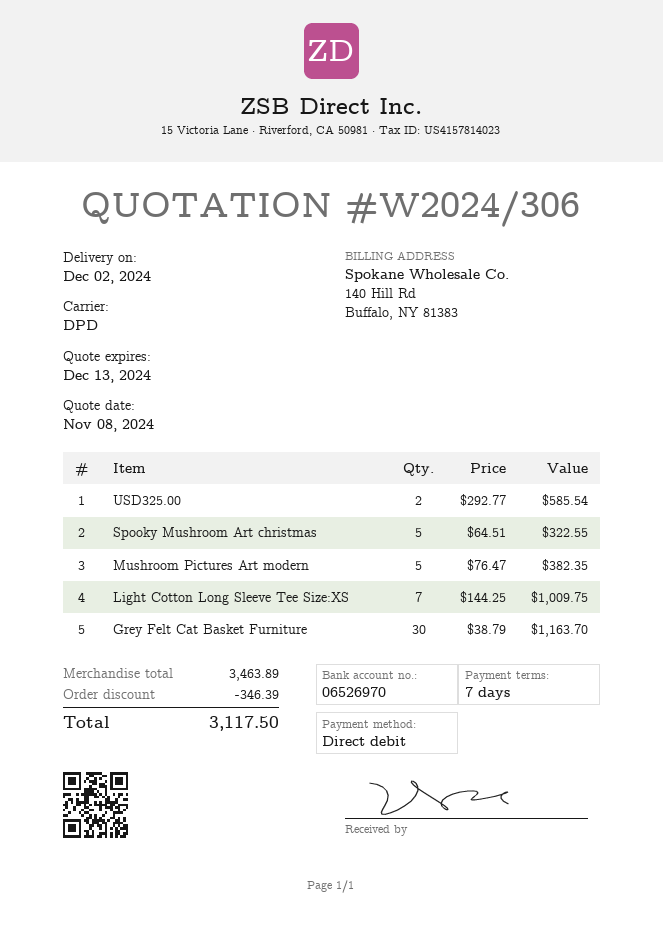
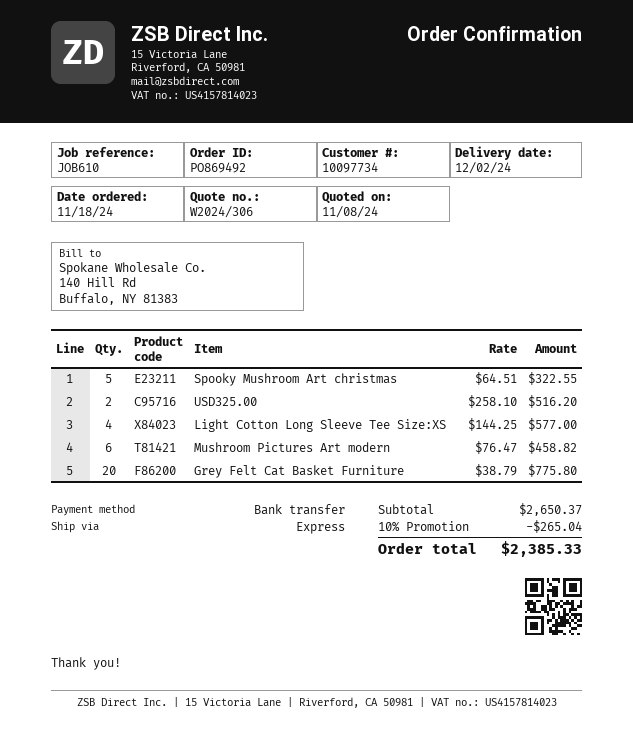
payment method: direct debit -> bank transfer
shipping method: DPD -> express
USD325.00: 2 x 292.77 = 585.54 -> 2 x 258.10 = 516.20
Mushroom Pictures Art modern: 5 x 76.47 = 382.35 -> 6 x 76.47 = 458.82
Light Cotton Long Sleeve Tee Size:XS: 7 x 144.25 = 1009.75 -> 4 x 144.25 = 577.00
Grey Felt Cat Basket Furniture: 30 x 38.79 = 1163.70 -> 20 x 38.79 = 775.80
subtotal: 3463.89 -> 2650.37
discount: 346.39 -> 265.04
total: 3117.50 -> 2385.33

